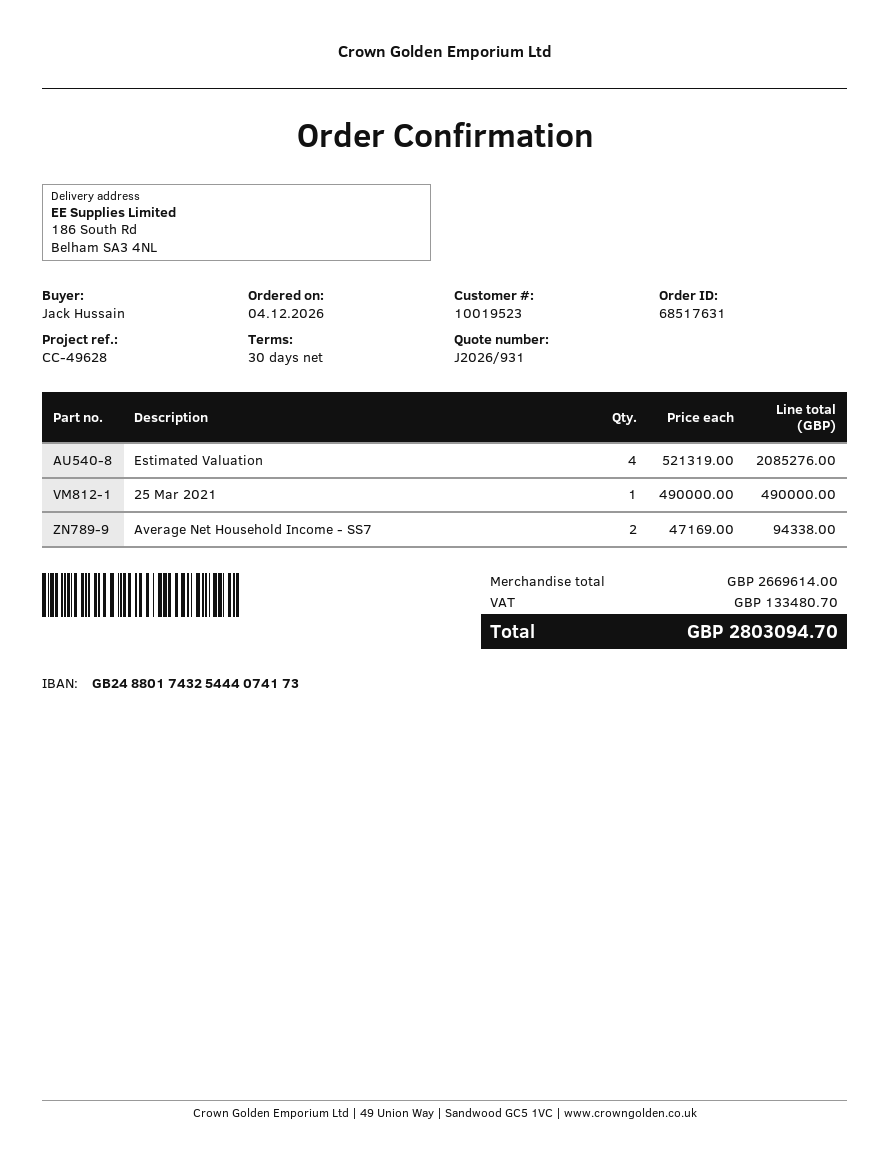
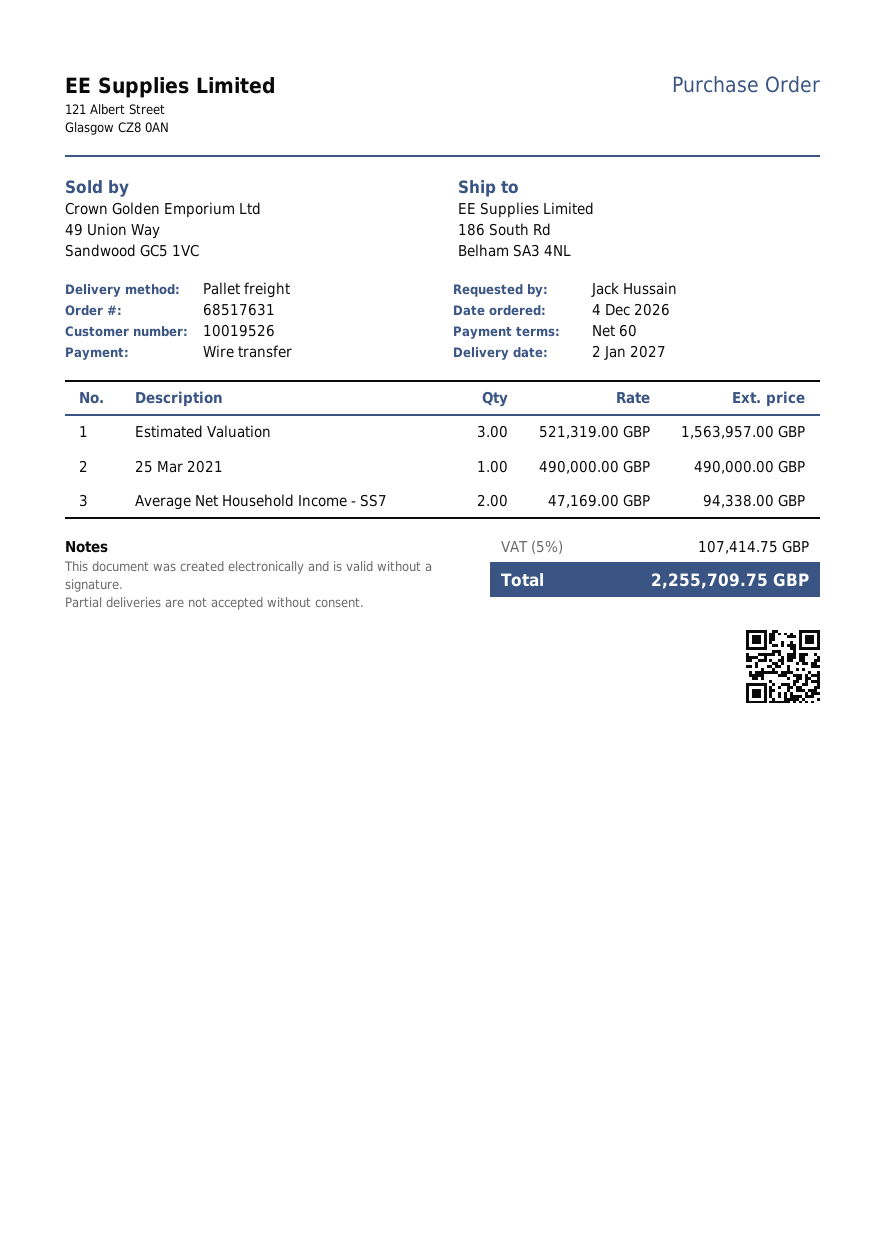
payment terms: 30 days -> 60 days
customer number: 10019523 -> 10019526
Estimated Valuation: 4 x 521319.00 = 2085276.00 -> 3 x 521319.00 = 1563957.00
tax: 133480.70 -> 107414.75
total: 2803094.70 -> 2255709.75

